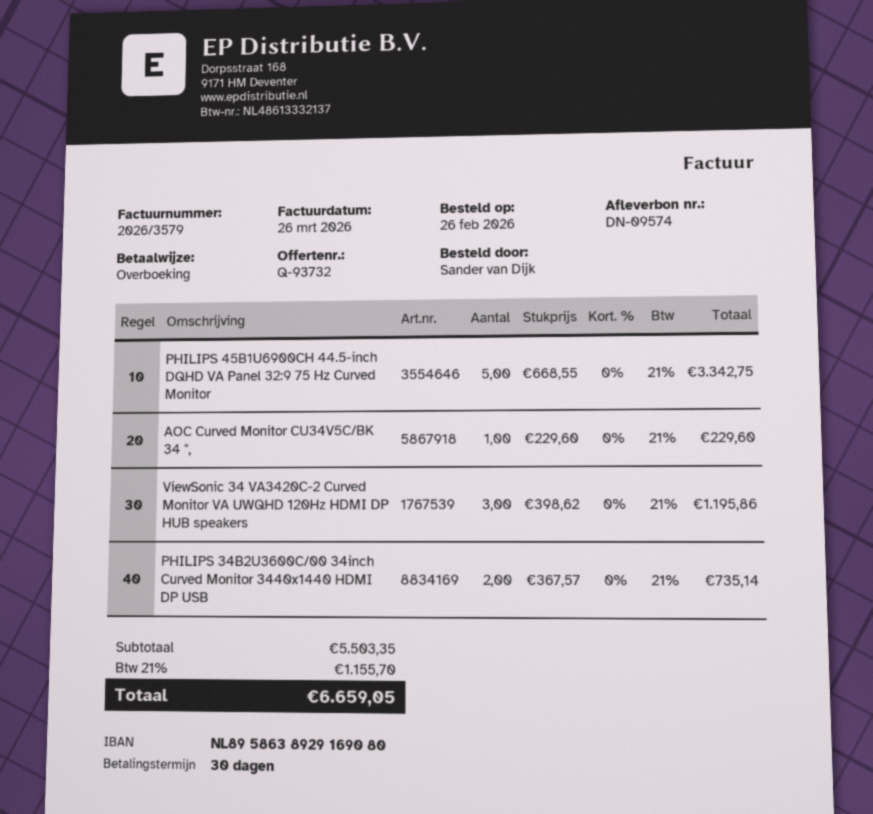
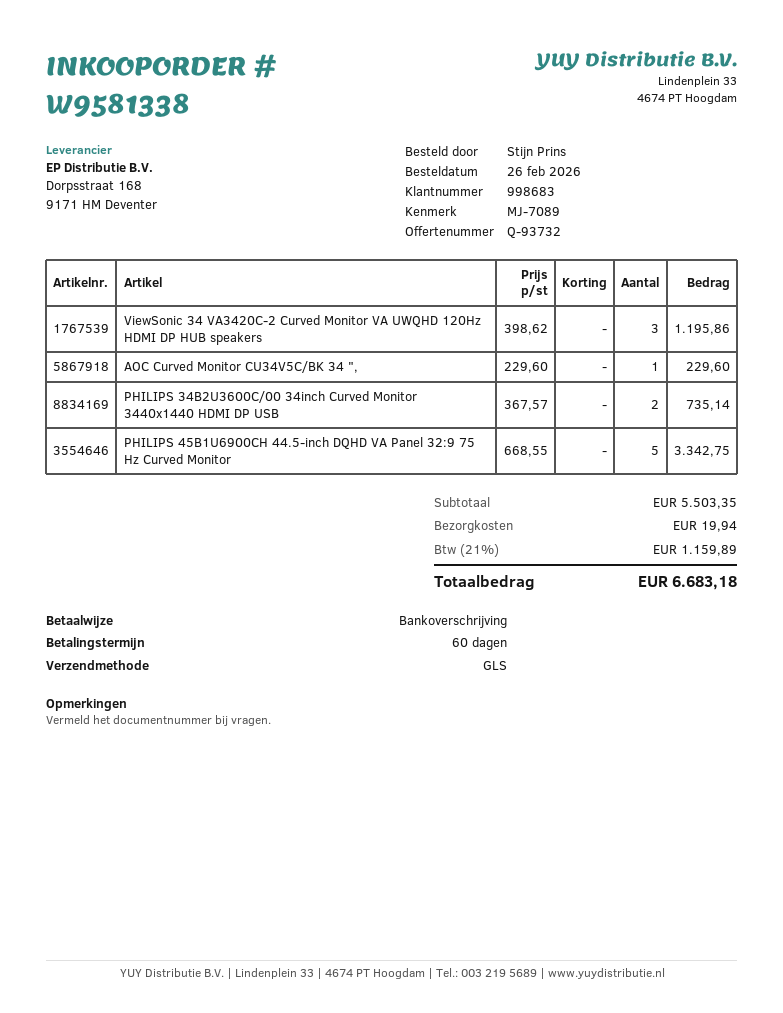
payment terms: 30 days -> 60 days
ordered by: Sander van Dijk -> Stijn Prins
shipping: none -> 19.94
tax: 21% = 1155.70 -> 21% = 1159.89
total: 6659.05 -> 6683.18

